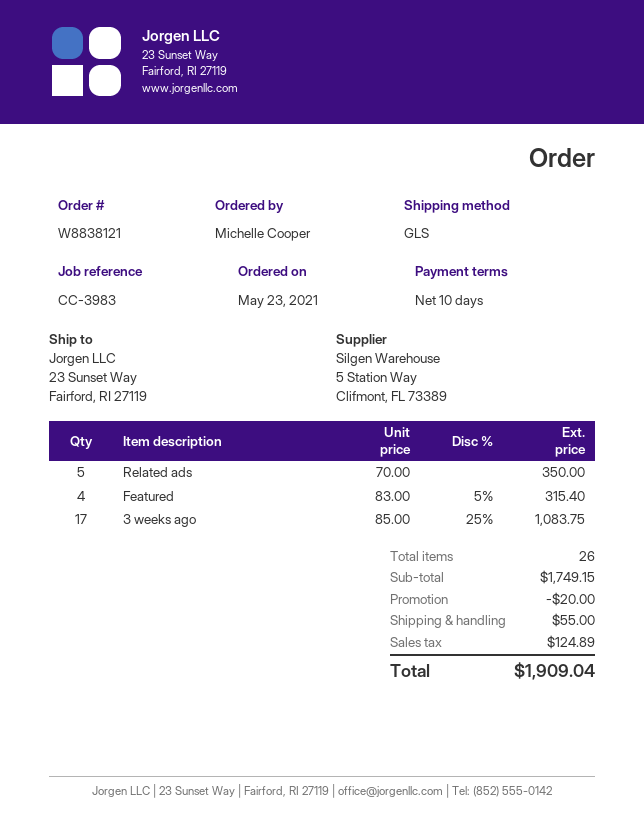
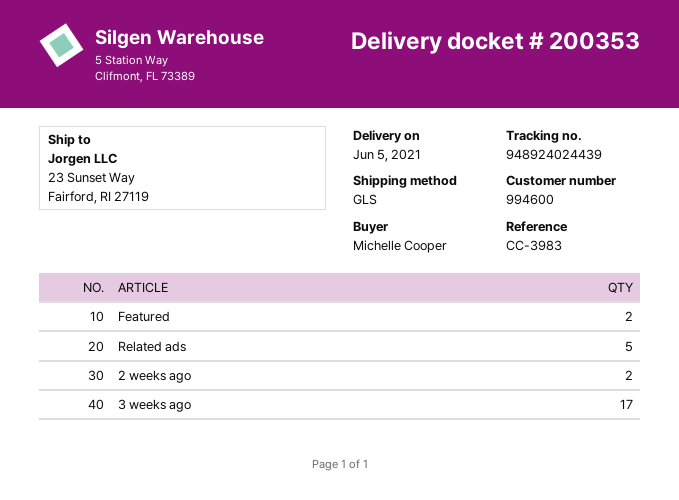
Featured: 4 -> 2
2 weeks ago: none -> 2

